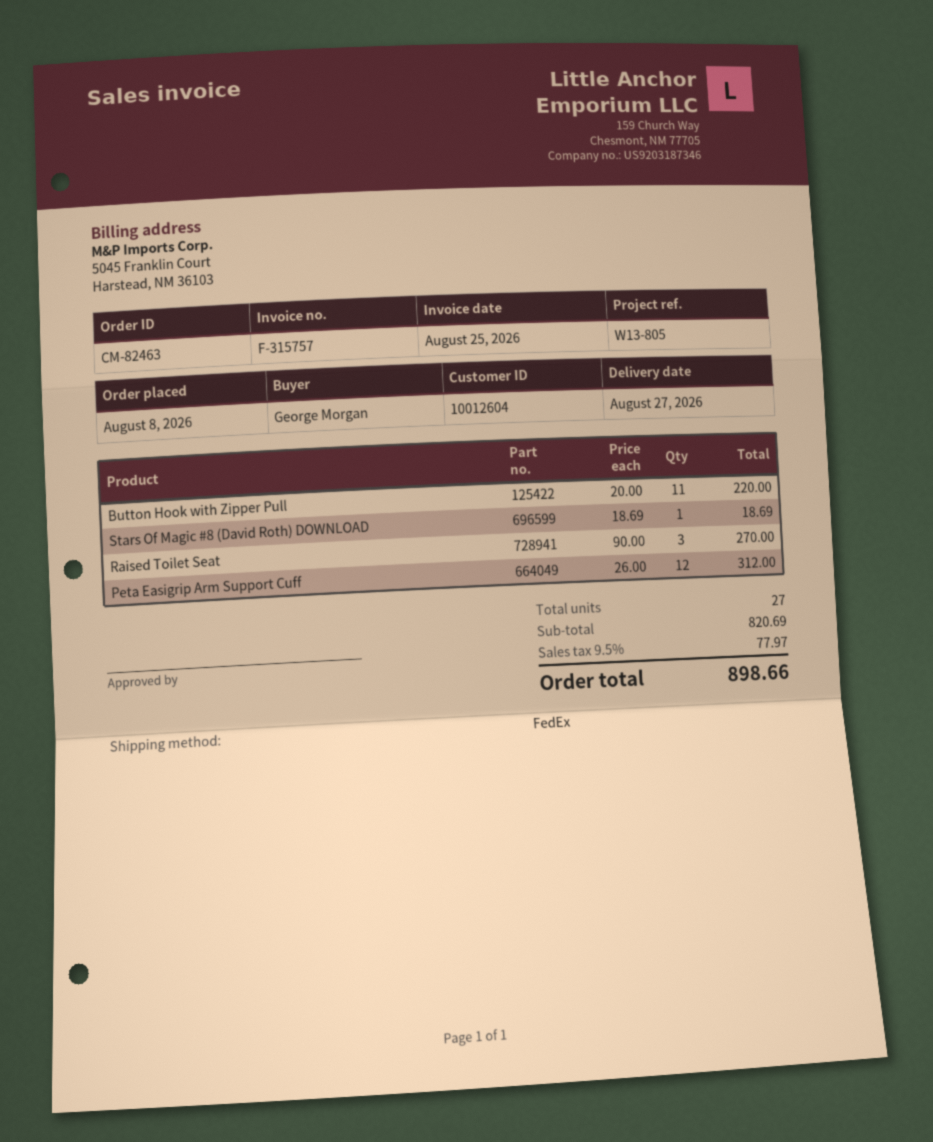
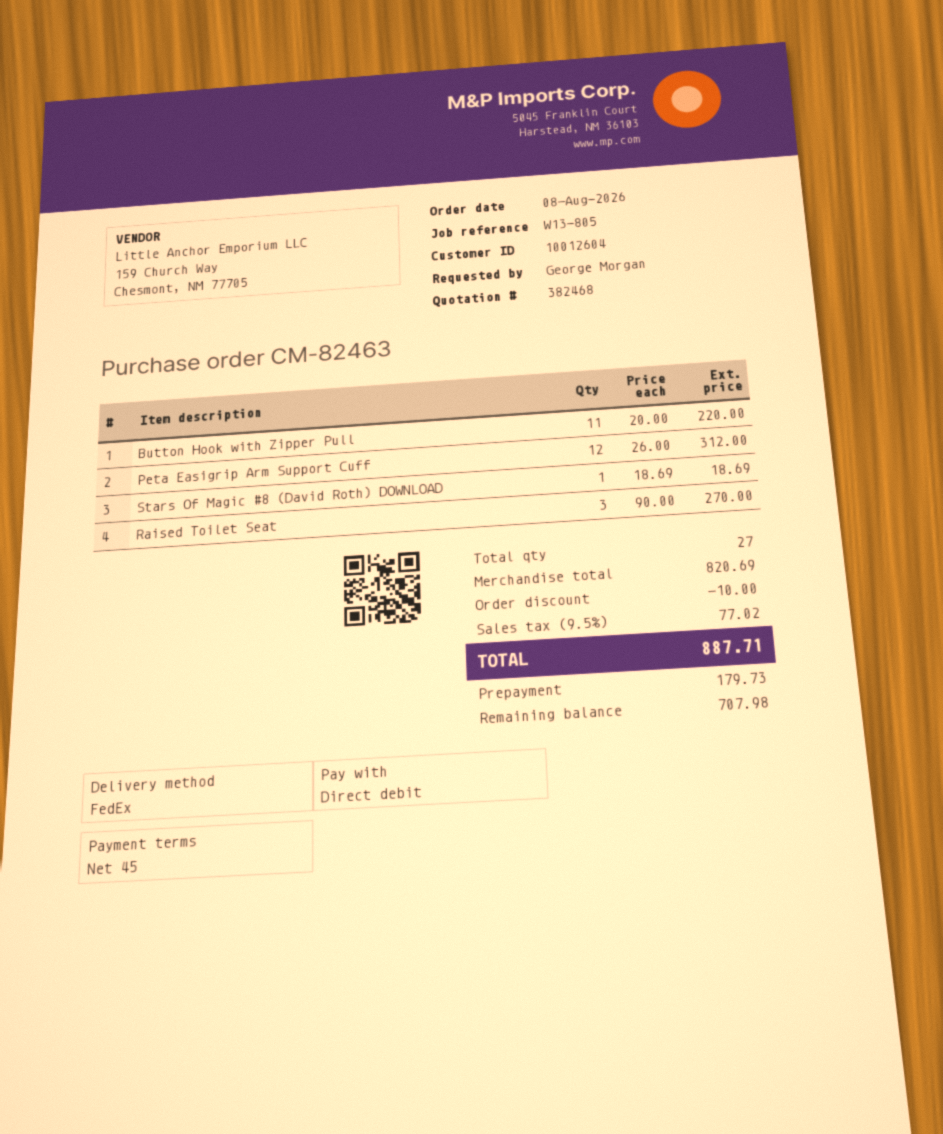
discount: none -> 10.00
tax: 9.5% = 77.97 -> 9.5% = 77.02
total: 898.66 -> 887.71

